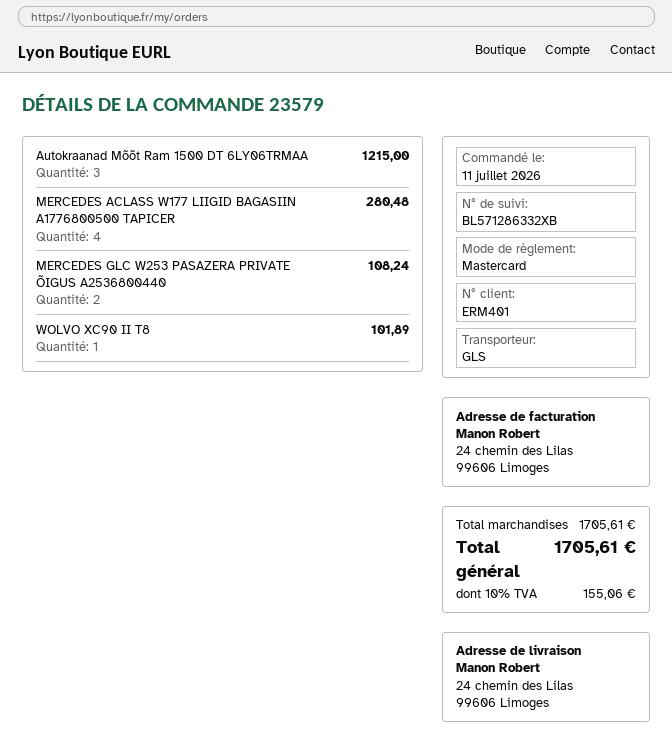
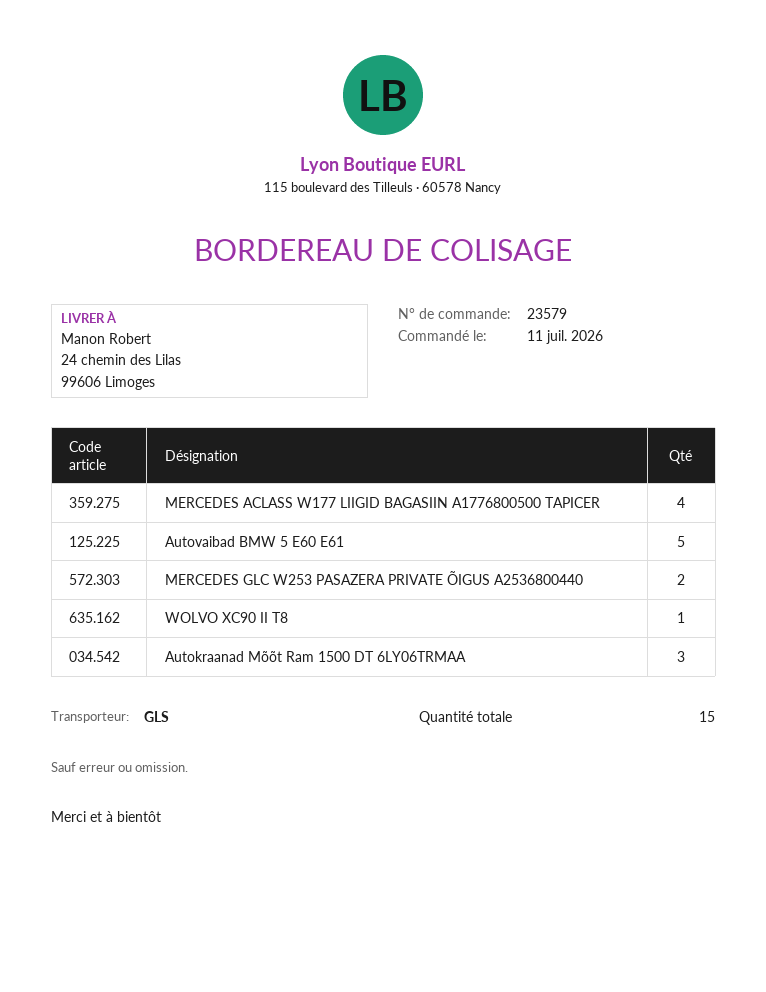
Autovaibad BMW 5 E60 E61: none -> 5

